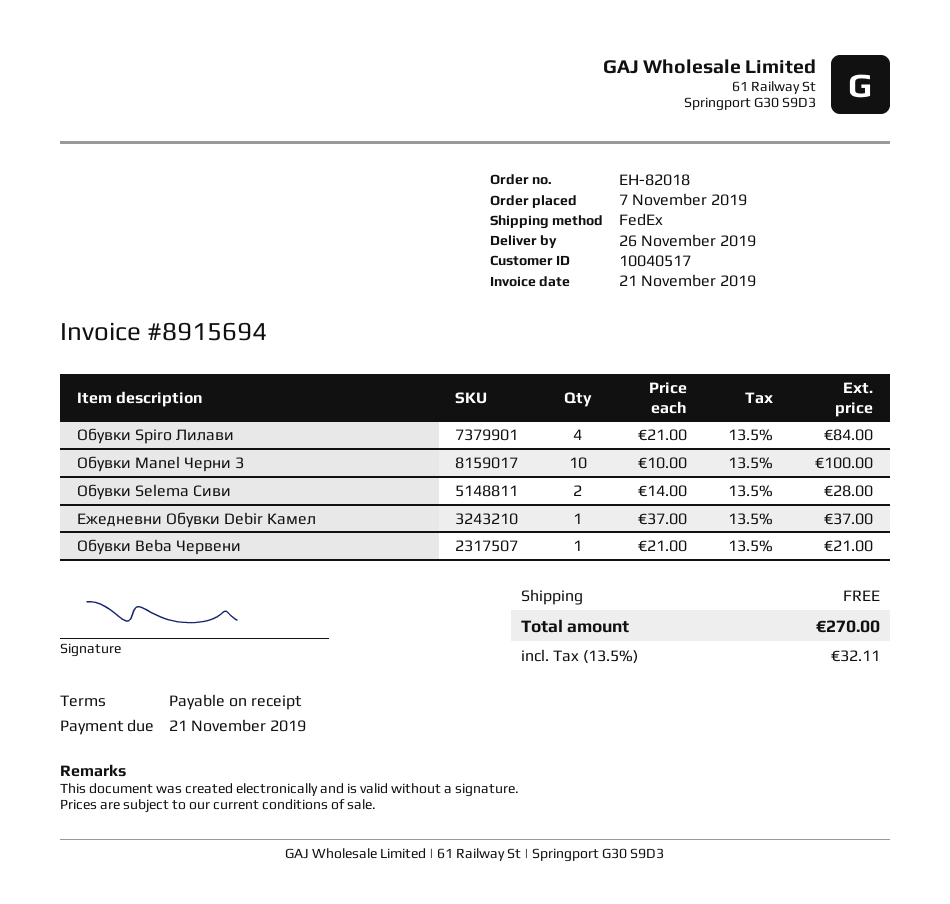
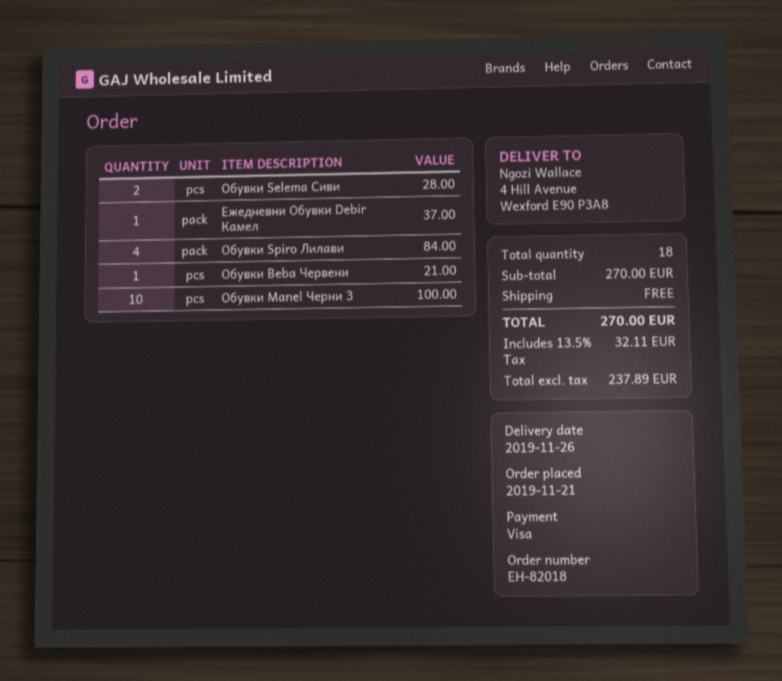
order date: 2019-11-07 -> 2019-11-21

